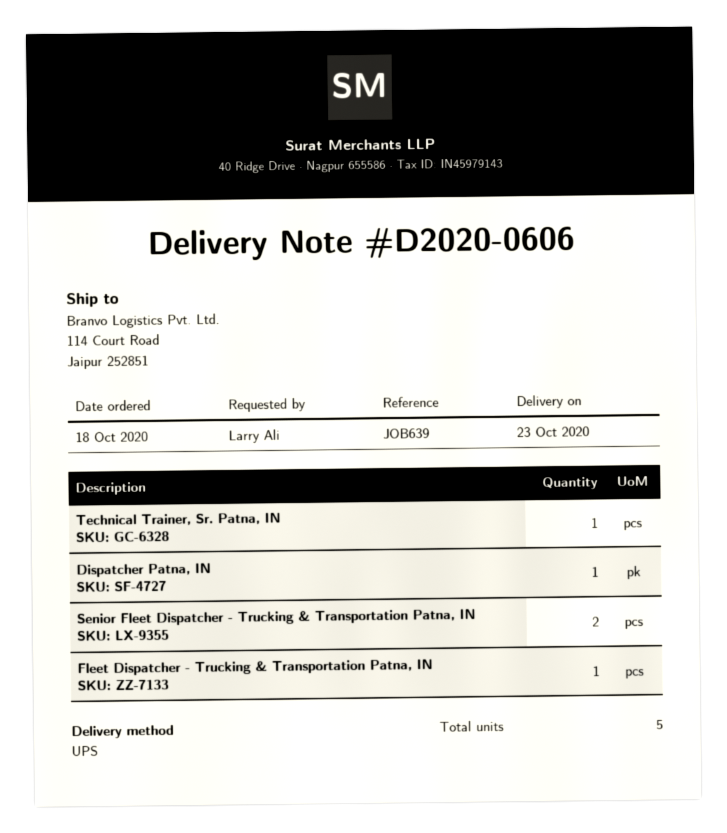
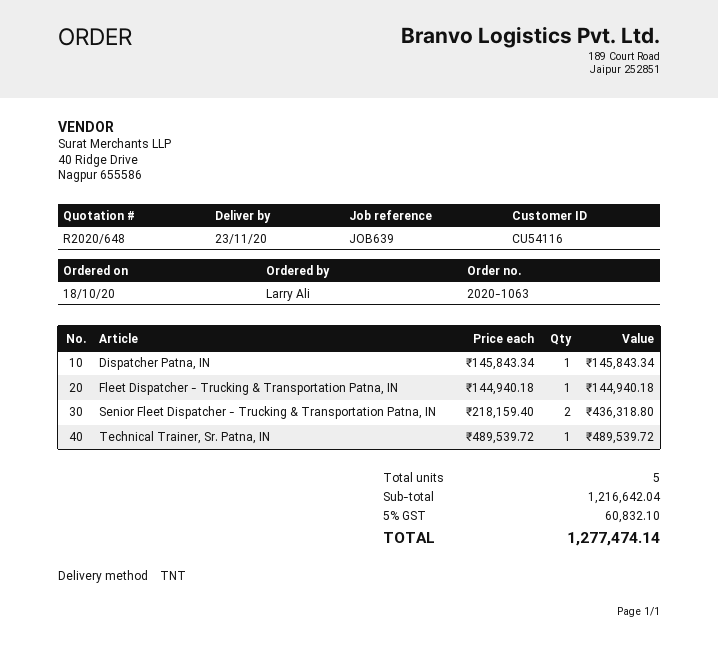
delivery date: 2020-10-23 -> 2020-11-23
shipping method: UPS -> TNT

